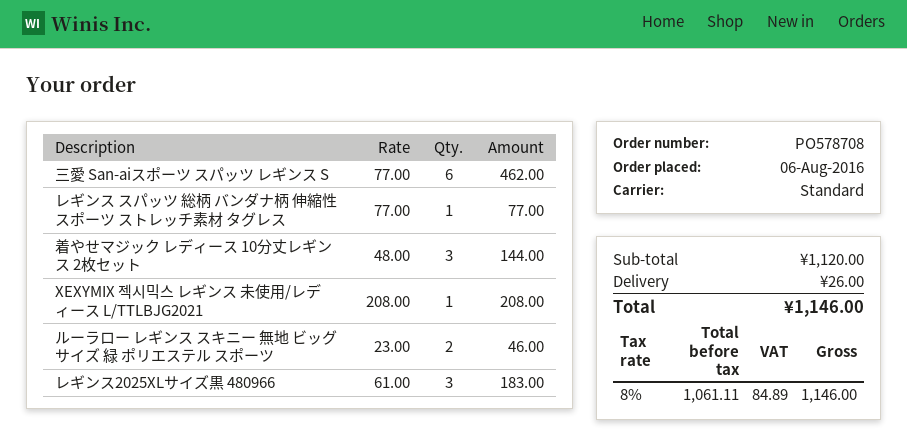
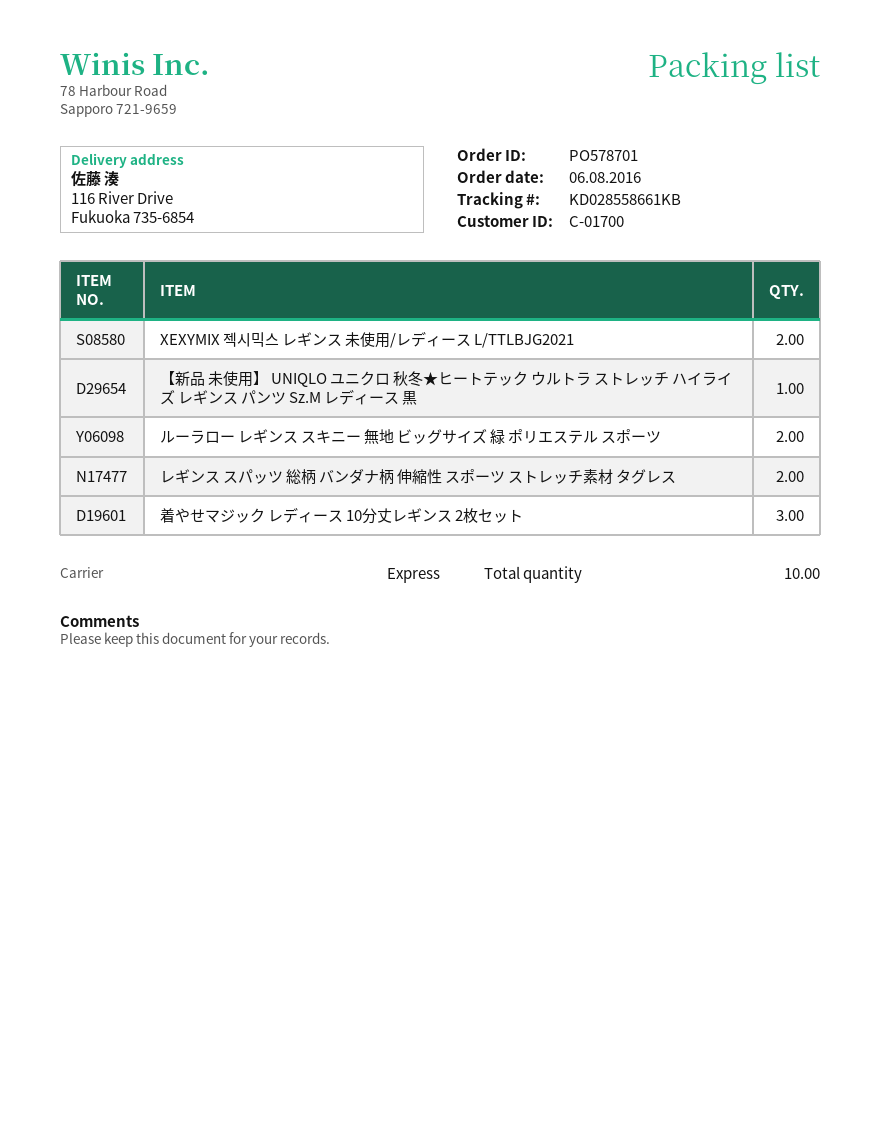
order number: PO578708 -> PO578701
shipping method: standard -> express
三愛 San-aiスポーツ スパッツ レギンス S: 6 -> none
レギンス スパッツ 総柄 バンダナ柄 伸縮性 スポーツ ストレッチ素材 タグレス: 1 -> 2
XEXYMIX 젝시믹스 レギンス 未使用/レディース L/TTLBJG2021: 1 -> 2
レギンス2025XLサイズ黒 480966: 3 -> none
【新品 未使用】 UNIQLO ユニクロ 秋冬★ヒートテック ウルトラ ストレッチ ハイライズ レギンス パンツ Sz.M レディース 黒: none -> 1

